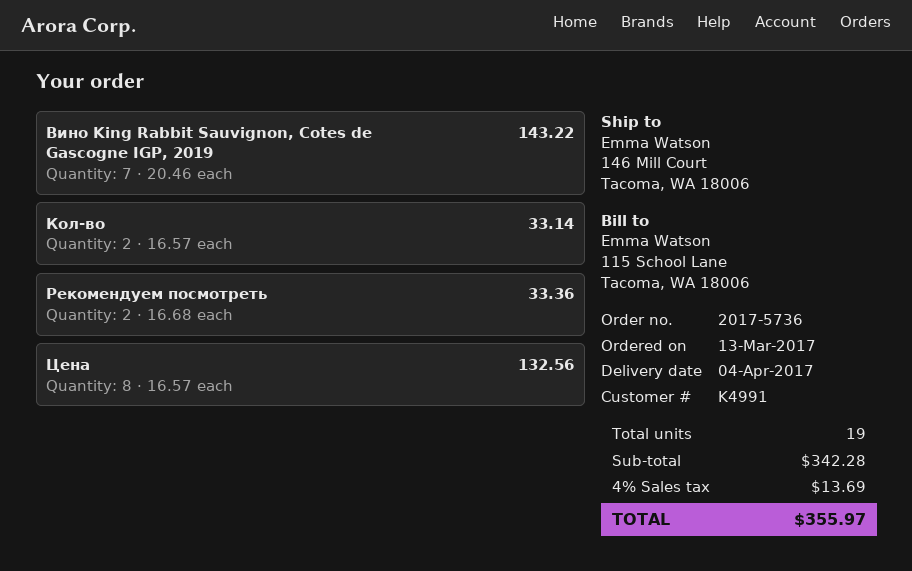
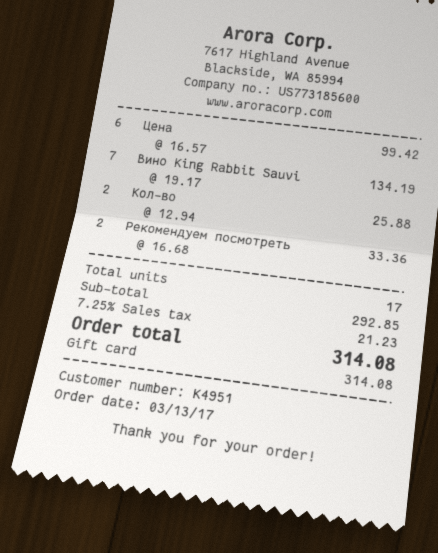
customer number: K4991 -> K4951
Вино King Rabbit Sauvignon, Cotes de Gascogne IGP, 2019: 7 x 20.46 = 143.22 -> 7 x 19.17 = 134.19
Кол-во: 2 x 16.57 = 33.14 -> 2 x 12.94 = 25.88
Цена: 8 x 16.57 = 132.56 -> 6 x 16.57 = 99.42
total quantity: 19 -> 17
subtotal: 342.28 -> 292.85
tax: 4% = 13.69 -> 7.25% = 21.23
total: 355.97 -> 314.08

